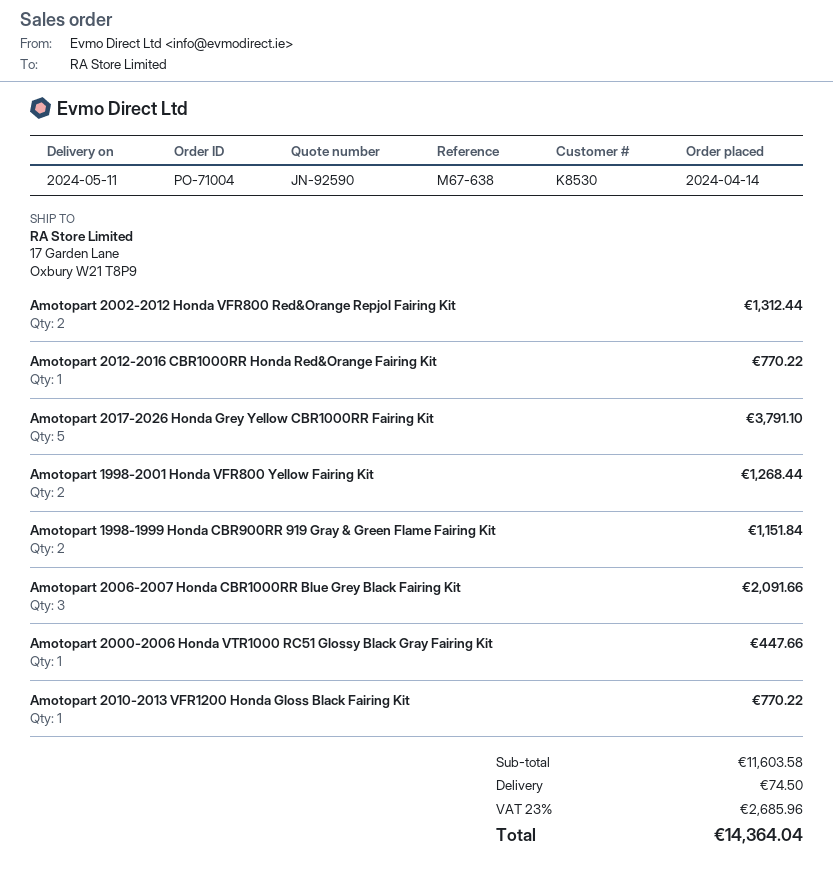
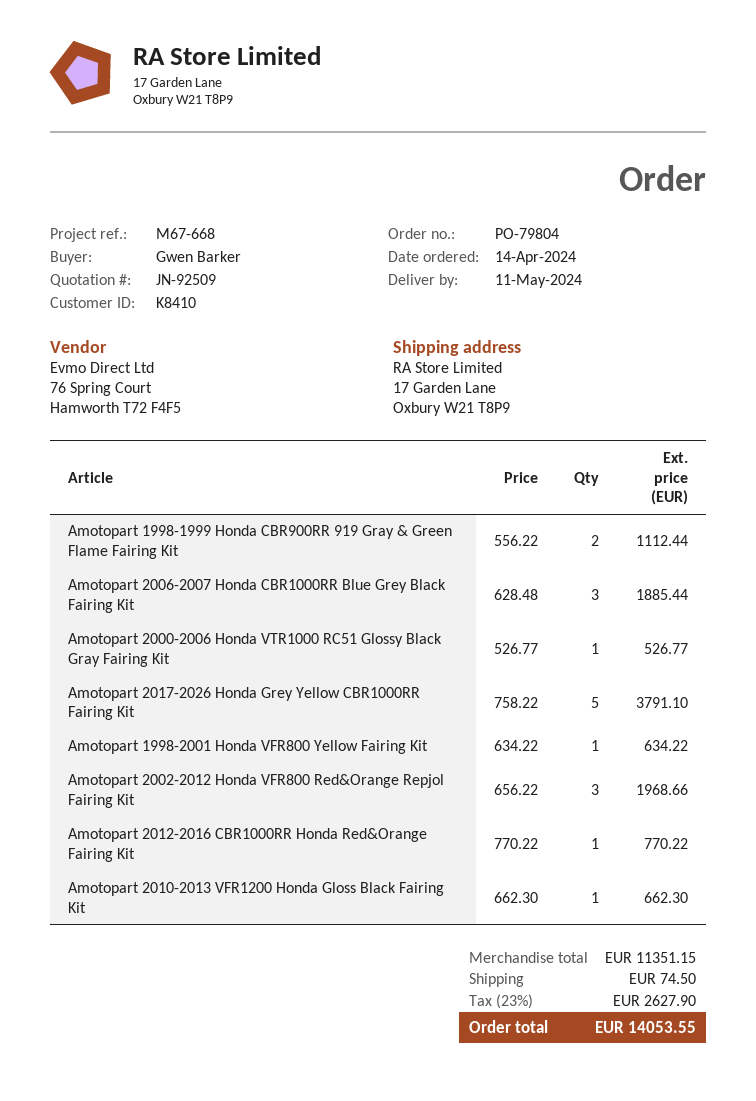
quote number: JN-92590 -> JN-92509
order number: PO-71004 -> PO-79804
customer number: K8530 -> K8410
reference: M67-638 -> M67-668
Amotopart 2002-2012 Honda VFR800 Red&Orange Repjol Fairing Kit: 2 for 1312.44 -> 3 for 1968.66
Amotopart 1998-2001 Honda VFR800 Yellow Fairing Kit: 2 for 1268.44 -> 1 for 634.22
Amotopart 1998-1999 Honda CBR900RR 919 Gray & Green Flame Fairing Kit: 2 for 1151.84 -> 2 for 1112.44
Amotopart 2006-2007 Honda CBR1000RR Blue Grey Black Fairing Kit: 3 for 2091.66 -> 3 for 1885.44
Amotopart 2000-2006 Honda VTR1000 RC51 Glossy Black Gray Fairing Kit: 1 for 447.66 -> 1 for 526.77
Amotopart 2010-2013 VFR1200 Honda Gloss Black Fairing Kit: 1 for 770.22 -> 1 for 662.30
subtotal: 11603.58 -> 11351.15
tax: 23% = 2685.96 -> 23% = 2627.90
total: 14364.04 -> 14053.55

